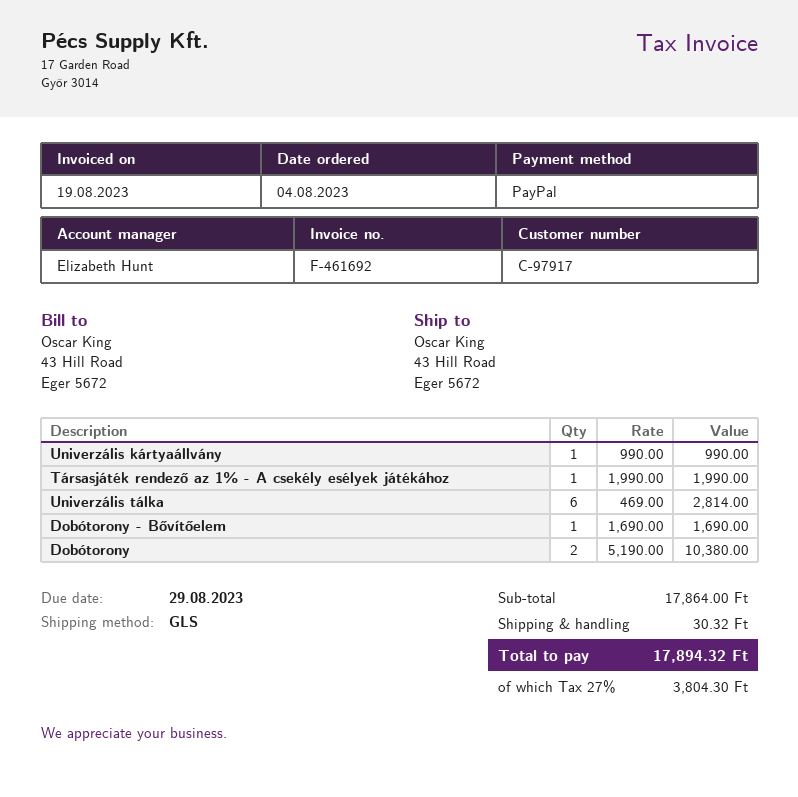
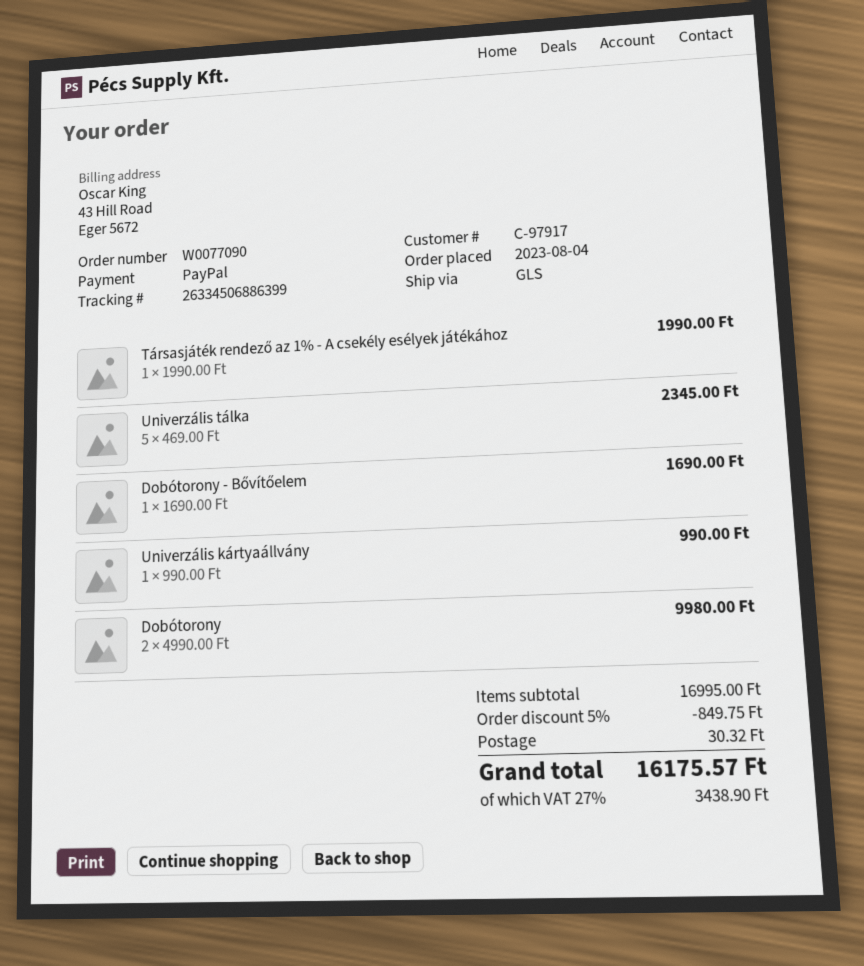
Univerzális tálka: 6 x 469.00 = 2814.00 -> 5 x 469.00 = 2345.00
Dobótorony: 2 x 5190.00 = 10380.00 -> 2 x 4990.00 = 9980.00
subtotal: 17864.00 -> 16995.00
discount: none -> 5% = 849.75
tax: 27% = 3804.30 -> 27% = 3438.90
total: 17894.32 -> 16175.57

